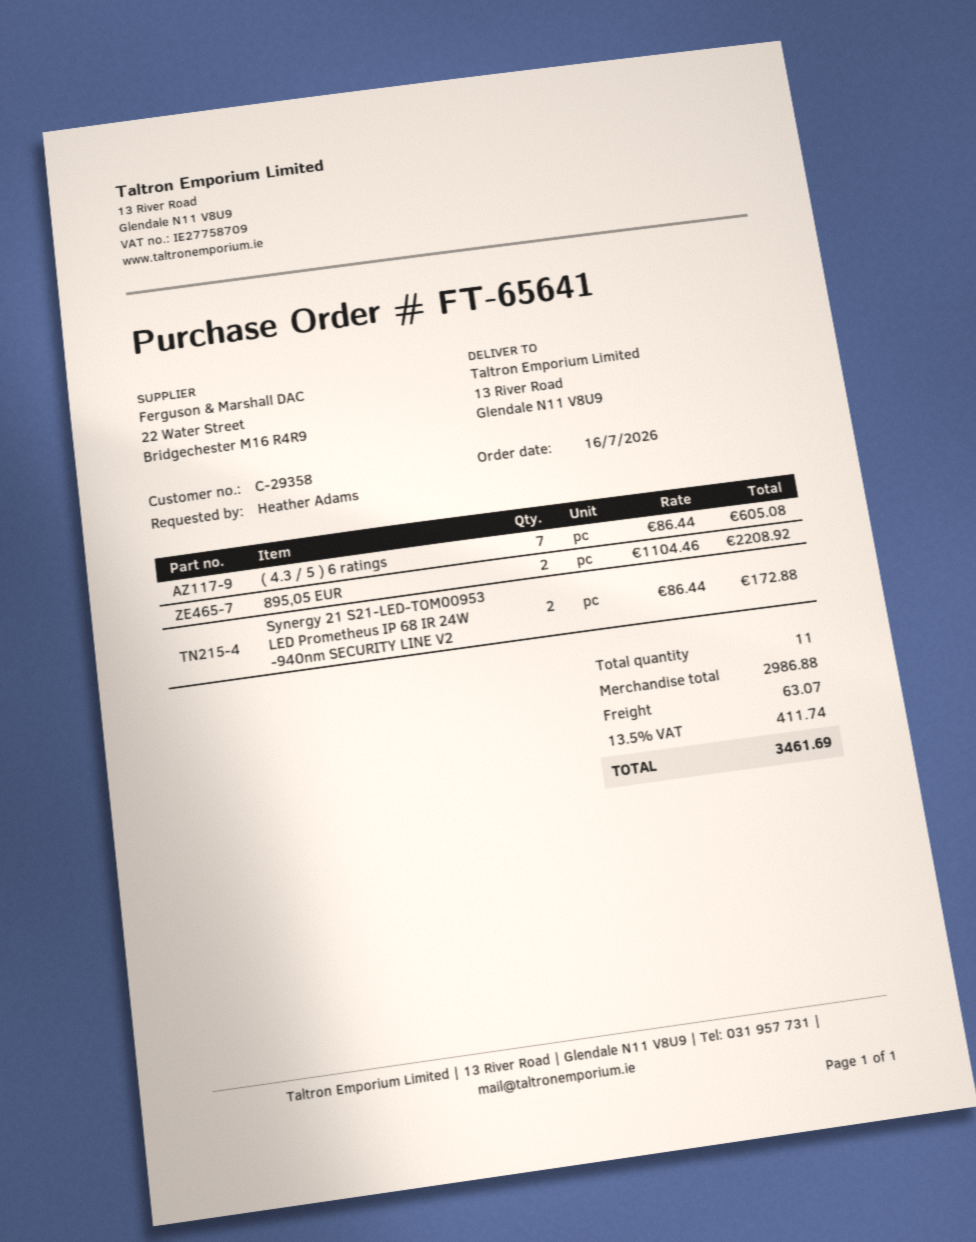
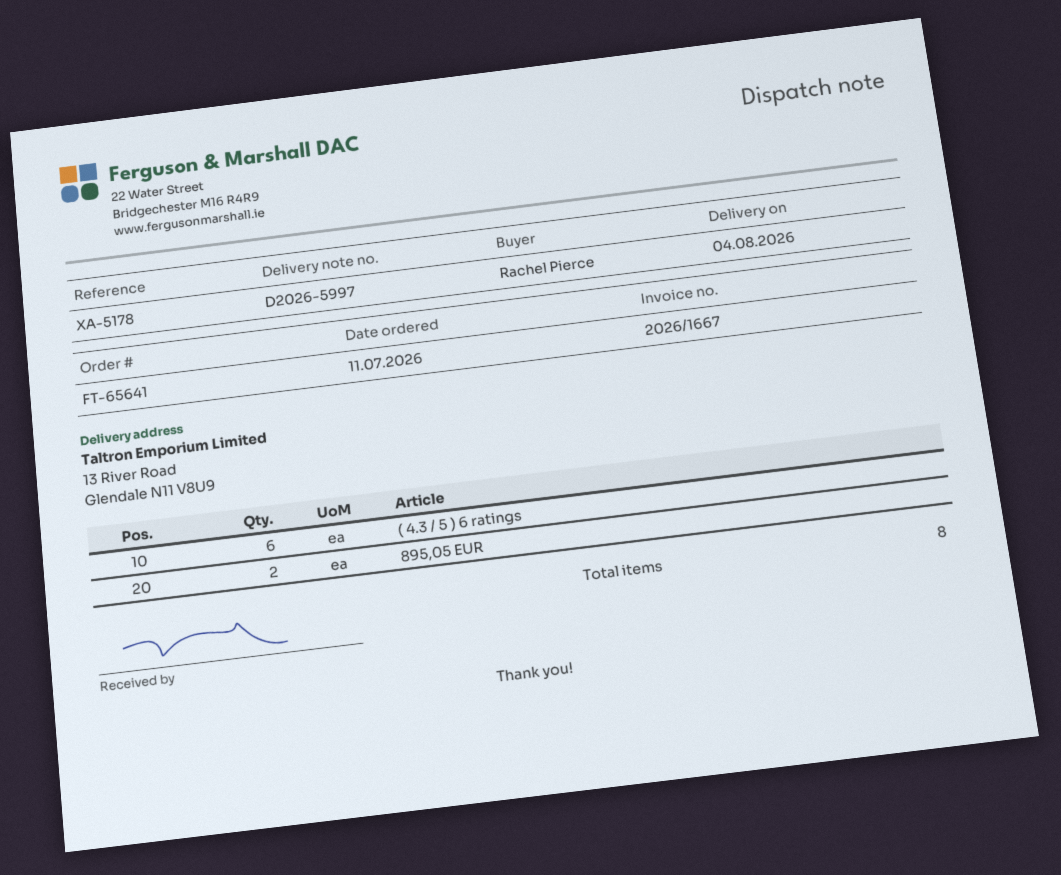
order date: 2026-07-16 -> 2026-07-11
ordered by: Heather Adams -> Rachel Pierce
( 4.3 / 5 ) 6 ratings: 7 -> 6
Synergy 21 S21-LED-TOM00953 LED Prometheus IP 68 IR 24W -940nm SECURITY LINE V2: 2 -> none
total quantity: 11 -> 8

